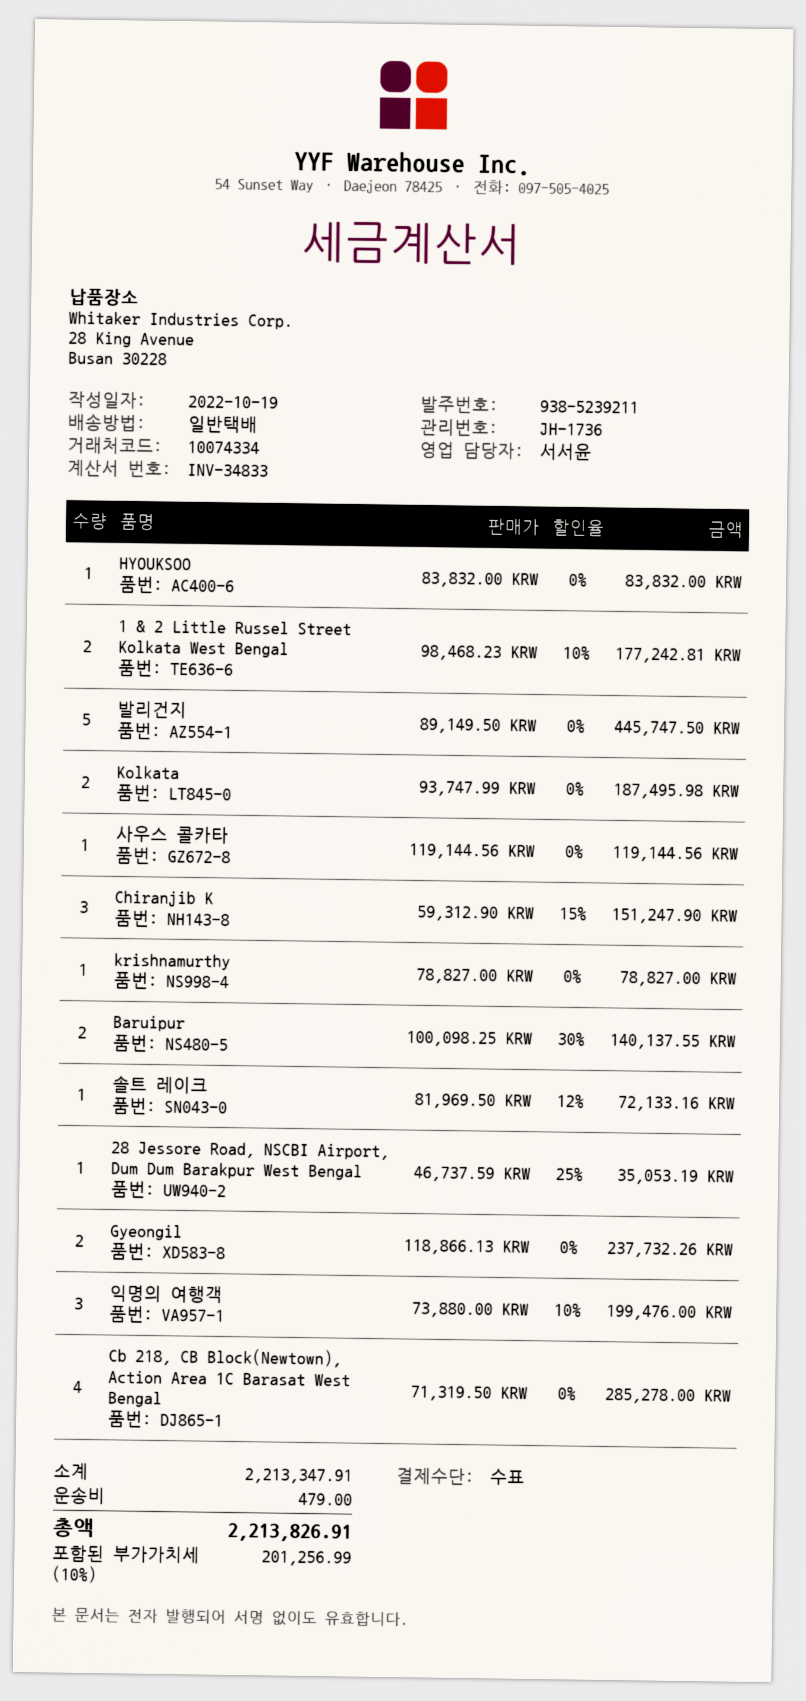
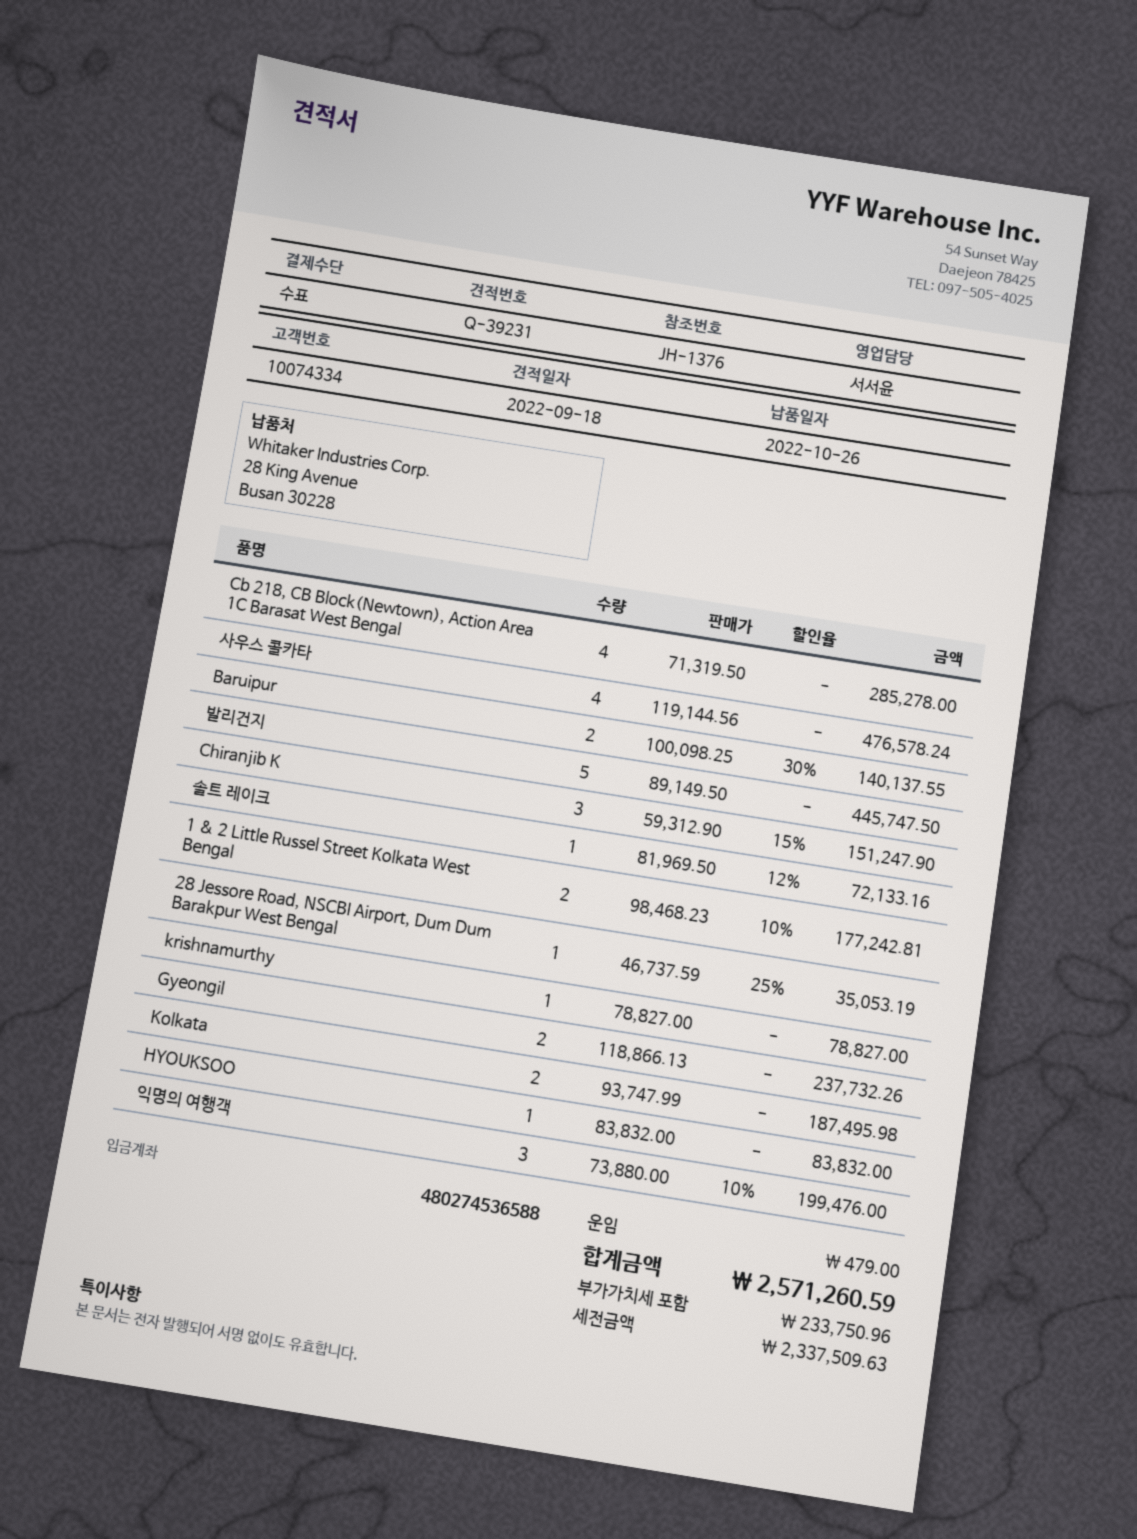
reference: JH-1736 -> JH-1376
사우스 콜카타: 1 x 119144.56 = 119144.56 -> 4 x 119144.56 = 476578.24
tax: 201256.99 -> 233750.96
total: 2213826.91 -> 2571260.59

